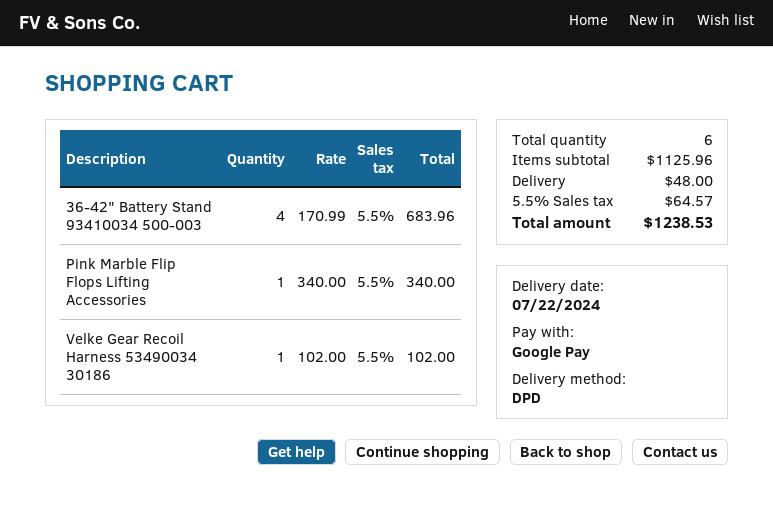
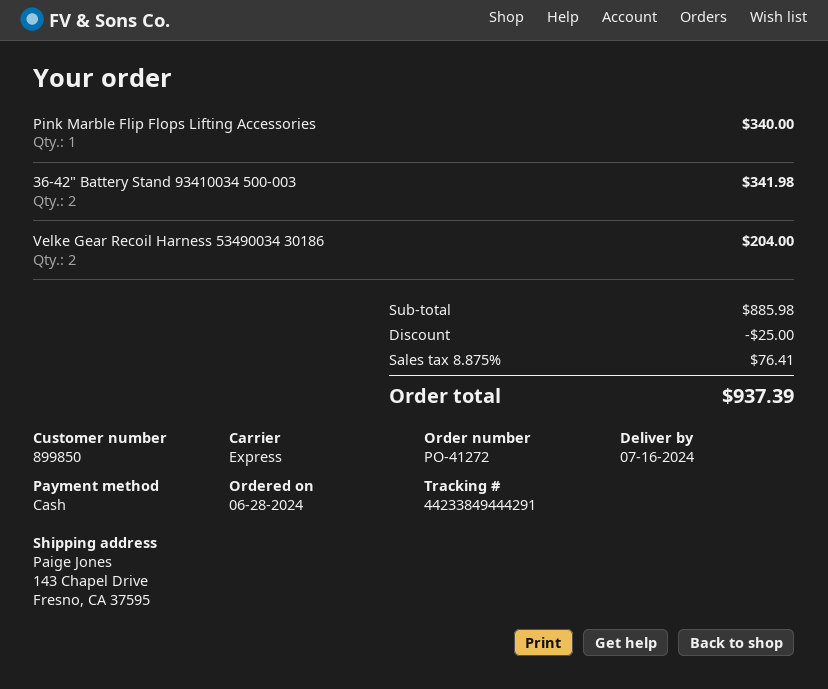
delivery date: 2024-07-22 -> 2024-07-16
payment method: Google Pay -> cash
shipping method: DPD -> express
36-42" Battery Stand 93410034 500-003: 4 for 683.96 -> 2 for 341.98
Velke Gear Recoil Harness 53490034 30186: 1 for 102.00 -> 2 for 204.00
subtotal: 1125.96 -> 885.98
discount: none -> 25.00
shipping: 48.00 -> none
tax: 5.5% = 64.57 -> 8.875% = 76.41
total: 1238.53 -> 937.39

